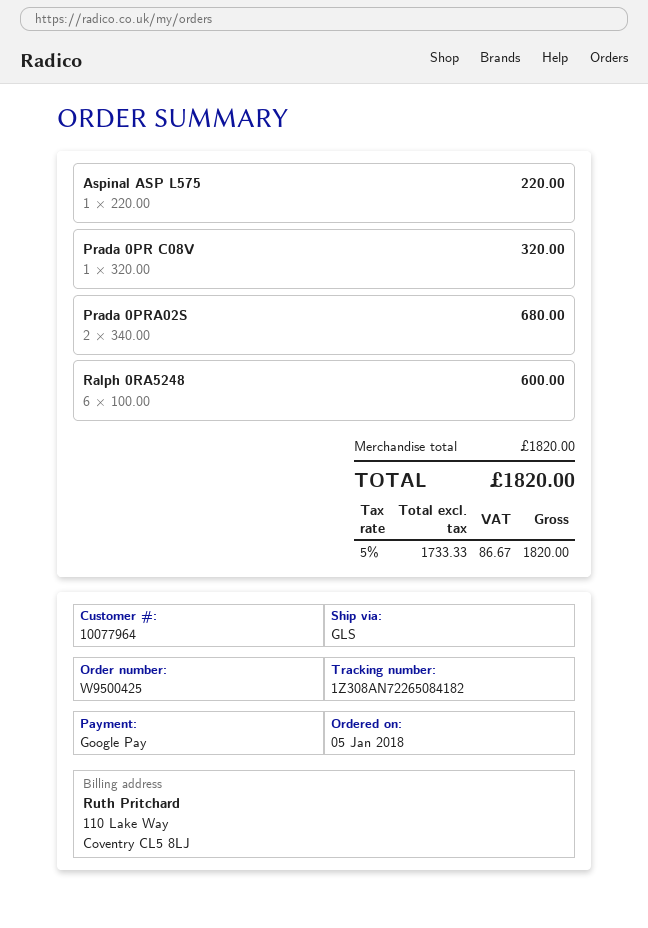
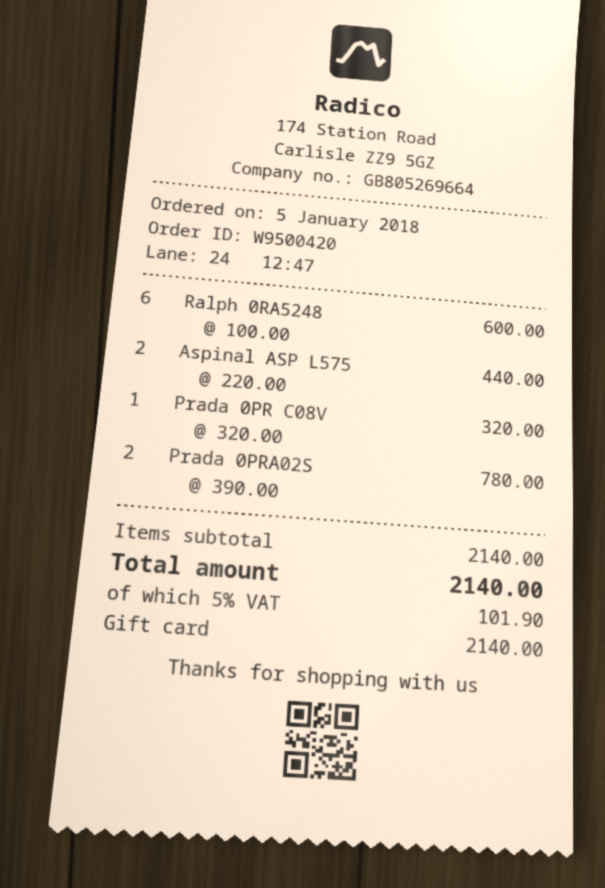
order number: W9500425 -> W9500420
payment method: Google Pay -> gift card
Aspinal ASP L575: 1 x 220.00 = 220.00 -> 2 x 220.00 = 440.00
Prada 0PRA02S: 2 x 340.00 = 680.00 -> 2 x 390.00 = 780.00
subtotal: 1820.00 -> 2140.00
tax: 5% = 86.67 -> 5% = 101.90
total: 1820.00 -> 2140.00

